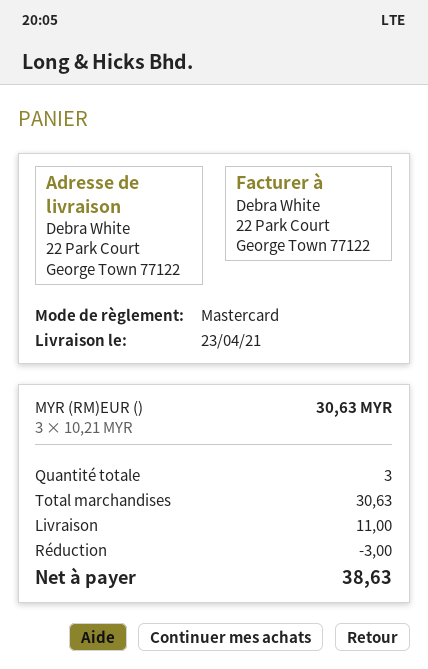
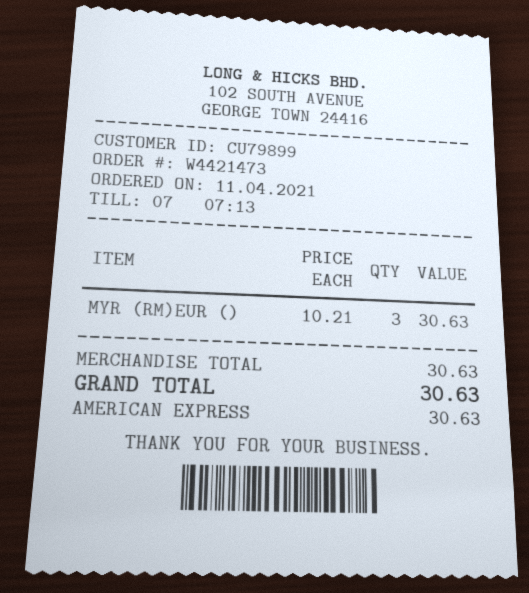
payment method: Mastercard -> American Express
discount: 3.00 -> none
shipping: 11.00 -> none
total: 38.63 -> 30.63

